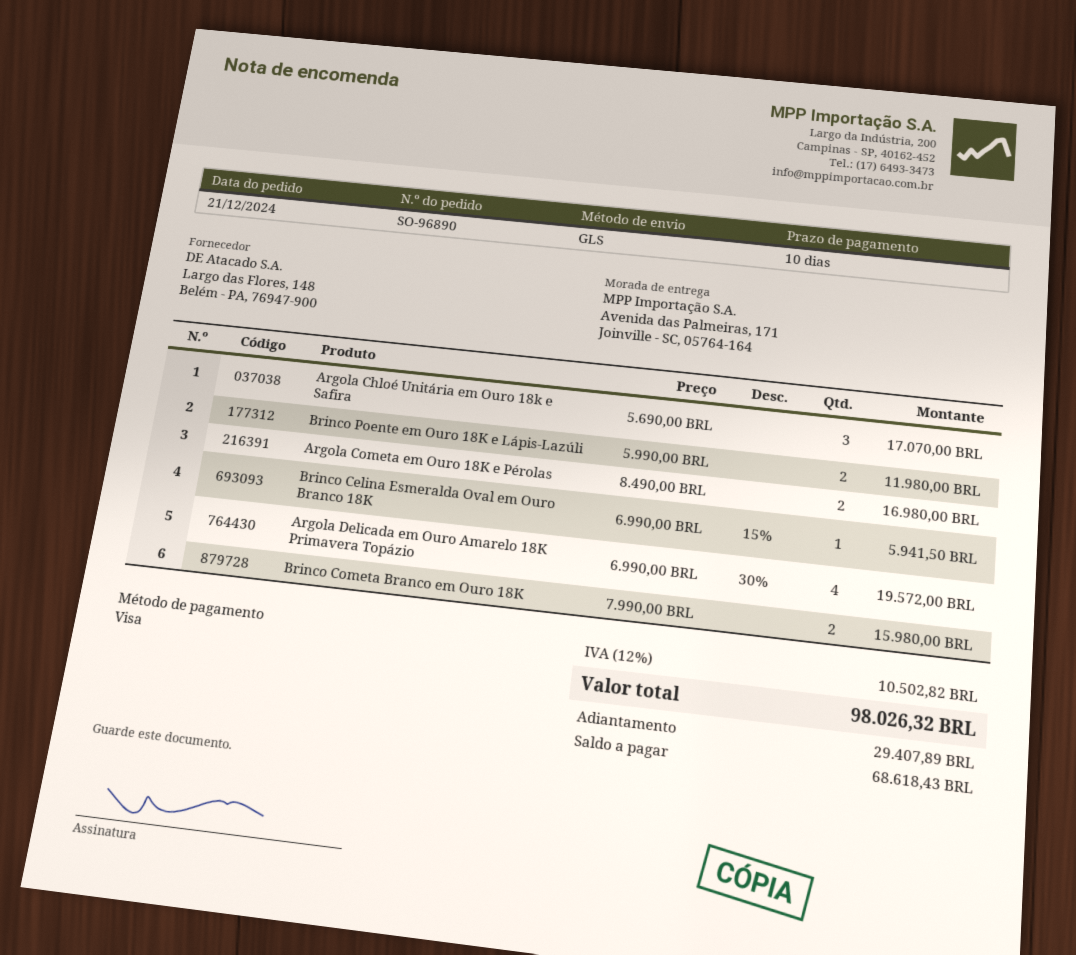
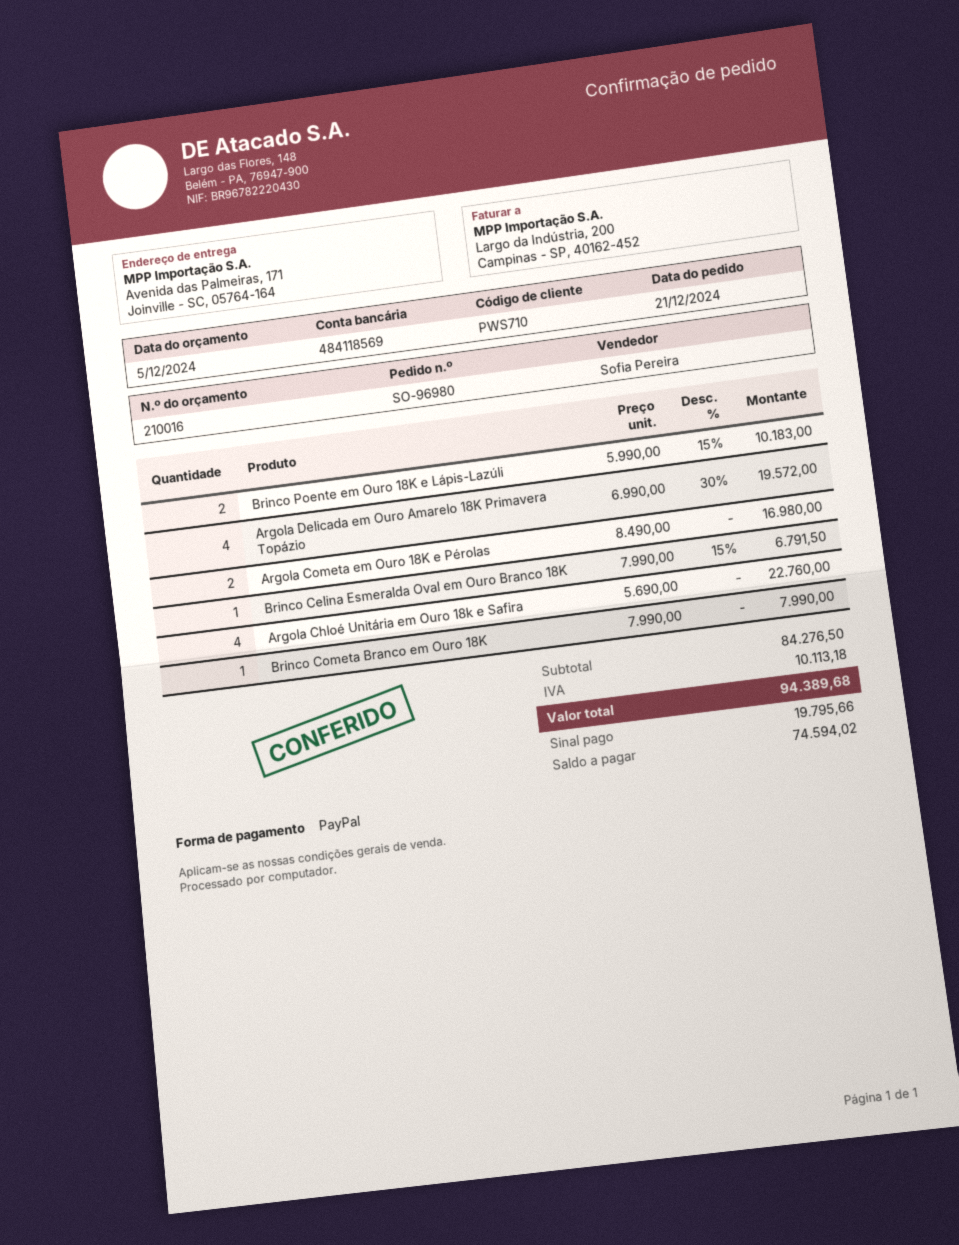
order number: SO-96890 -> SO-96980
payment method: Visa -> PayPal
Argola Chloé Unitária em Ouro 18k e Safira: 3 x 5690.00 = 17070.00 -> 4 x 5690.00 = 22760.00
Brinco Poente em Ouro 18K e Lápis-Lazúli: 2 x 5990.00 = 11980.00 -> 2 x 5990.00 - 15% = 10183.00
Brinco Celina Esmeralda Oval em Ouro Branco 18K: 1 x 6990.00 - 15% = 5941.50 -> 1 x 7990.00 - 15% = 6791.50
Brinco Cometa Branco em Ouro 18K: 2 x 7990.00 = 15980.00 -> 1 x 7990.00 = 7990.00
tax: 10502.82 -> 10113.18
total: 98026.32 -> 94389.68
deposit: 29407.89 -> 19795.66
balance: 68618.43 -> 74594.02

